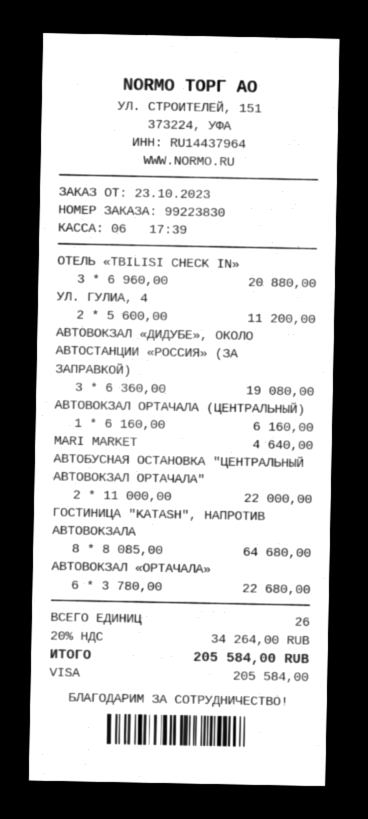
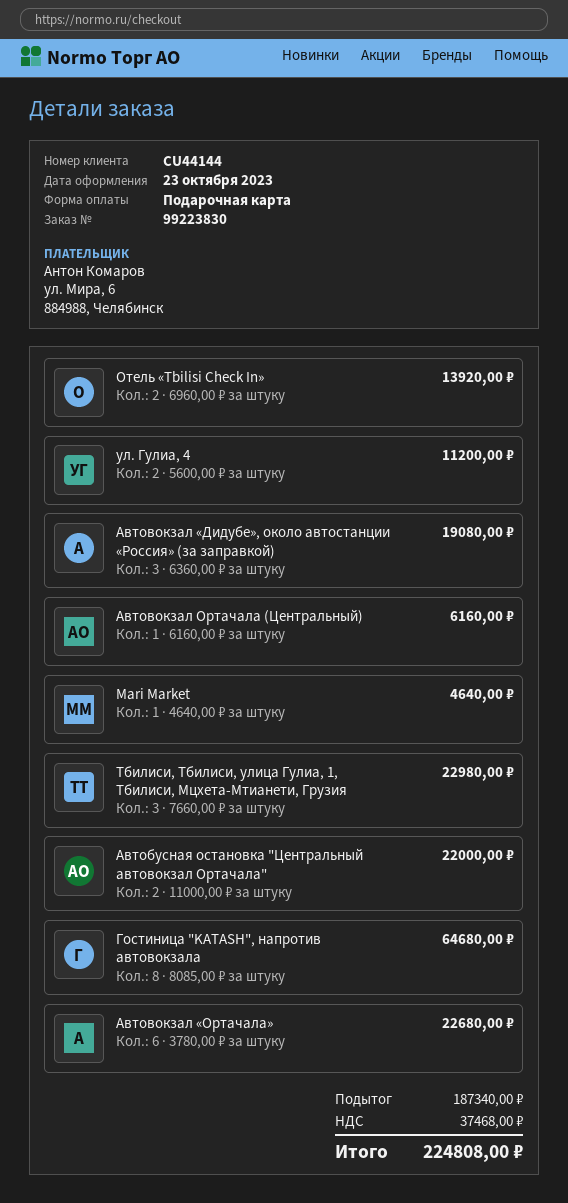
payment method: Visa -> gift card
ОТЕЛЬ «TBILISI CHECK IN»: 3 x 6960.00 = 20880.00 -> 2 x 6960.00 = 13920.00
Тбилиси, Тбилиси, улица Гулиа, 1, Тбилиси, Мцхета-Мтианети, Грузия: none -> 3 x 7660.00 = 22980.00
tax: 34264.00 -> 37468.00
total: 205584.00 -> 224808.00

